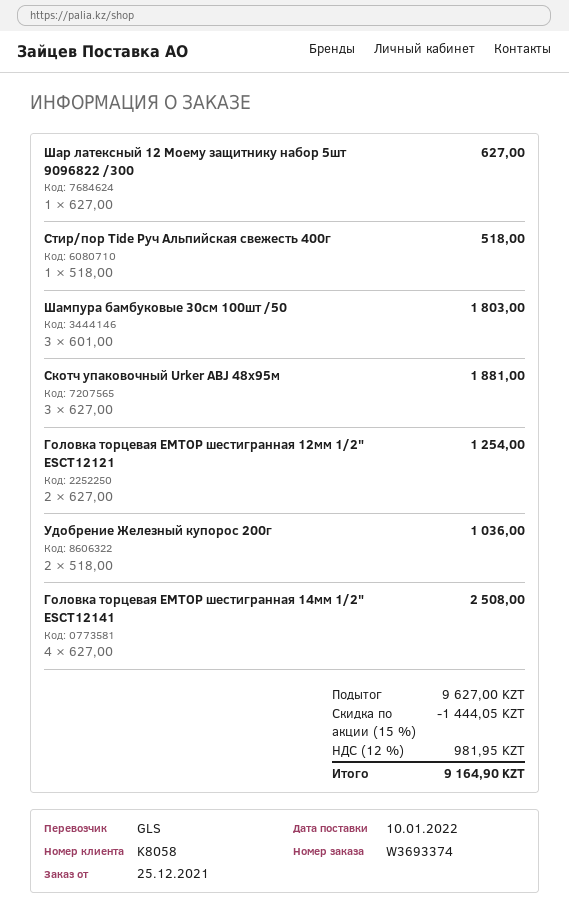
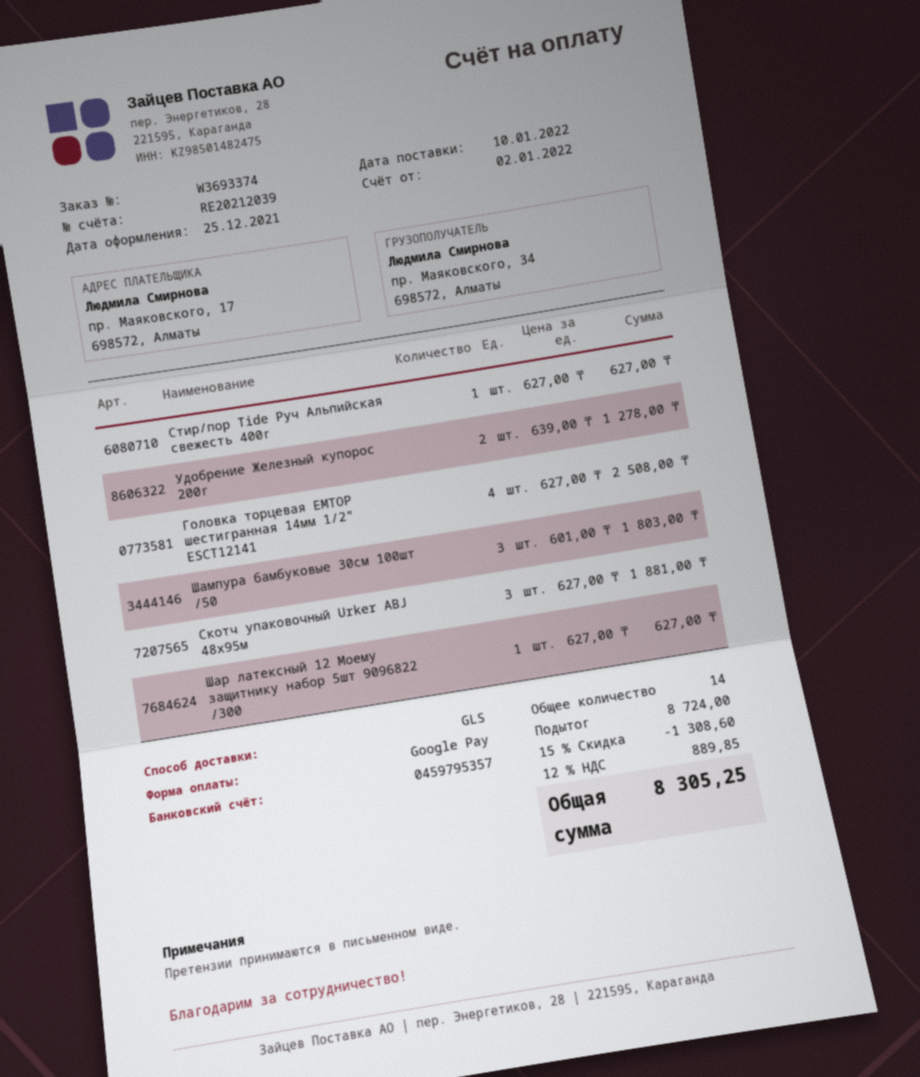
Стир/пор Tide Руч Альпийская свежесть 400г: 1 x 518.00 = 518.00 -> 1 x 627.00 = 627.00
Головка торцевая EMTOP шестигранная 12мм 1/2" ESCT12121: 2 x 627.00 = 1254.00 -> none
Удобрение Железный купорос 200г: 2 x 518.00 = 1036.00 -> 2 x 639.00 = 1278.00
subtotal: 9627.00 -> 8724.00
discount: 15% = 1444.05 -> 15% = 1308.60
tax: 12% = 981.95 -> 12% = 889.85
total: 9164.90 -> 8305.25

